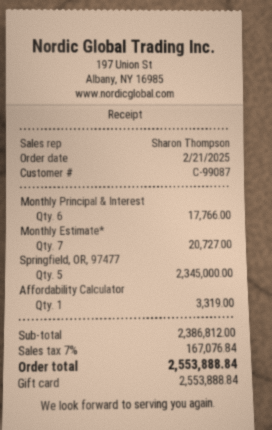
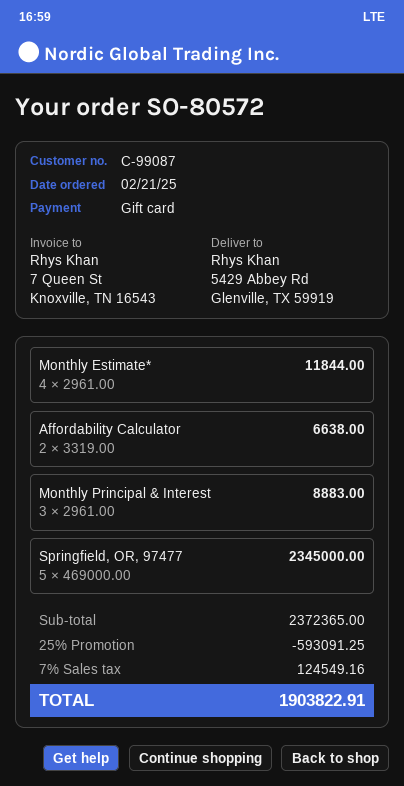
Monthly Principal & Interest: 6 for 17766.00 -> 3 for 8883.00
Monthly Estimate*: 7 for 20727.00 -> 4 for 11844.00
Affordability Calculator: 1 for 3319.00 -> 2 for 6638.00
subtotal: 2386812.00 -> 2372365.00
discount: none -> 25% = 593091.25
tax: 7% = 167076.84 -> 7% = 124549.16
total: 2553888.84 -> 1903822.91

